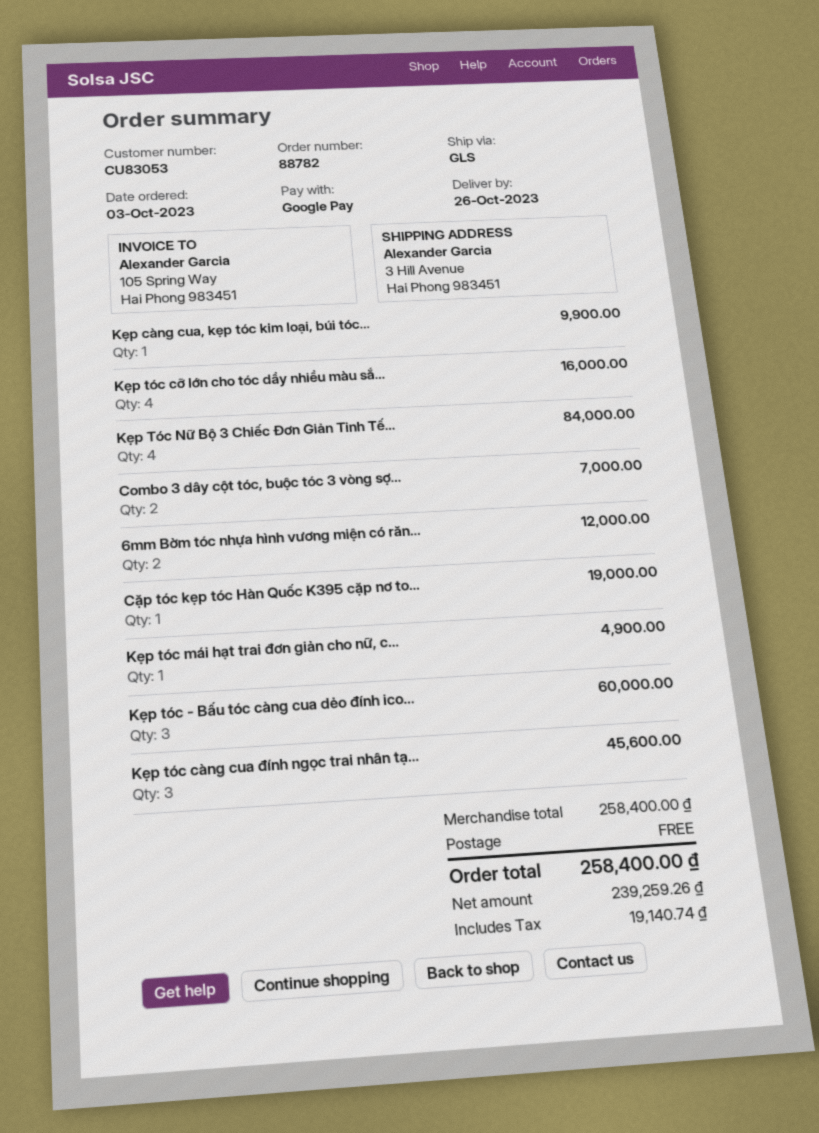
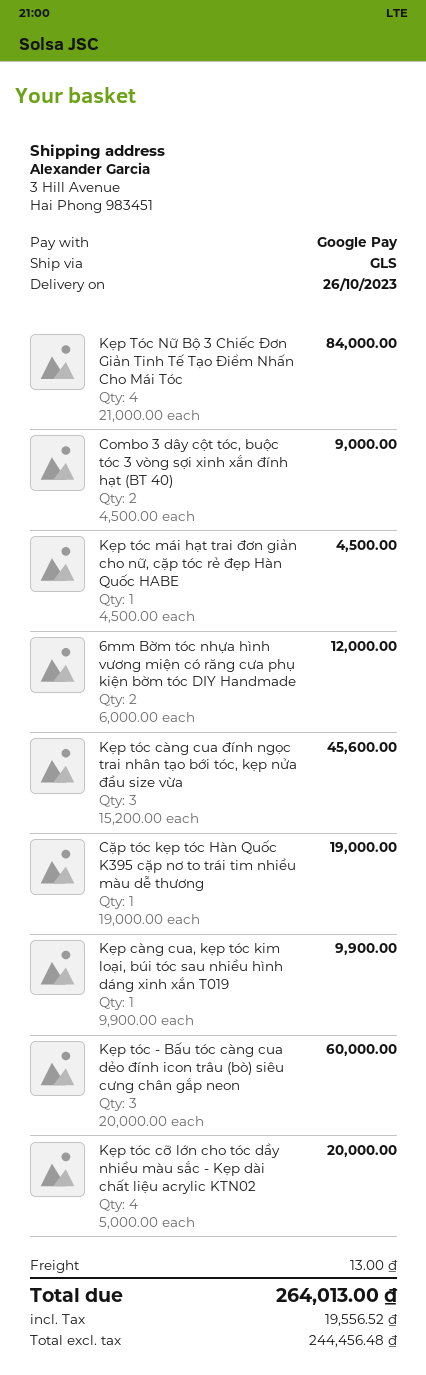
Kẹp tóc cỡ lớn cho tóc dầy nhiều màu sắ...: 4 for 16000.00 -> 4 for 20000.00
Combo 3 dây cột tóc, buộc tóc 3 vòng sợ...: 2 for 7000.00 -> 2 for 9000.00
Kẹp tóc mái hạt trai đơn giản cho nữ, c...: 1 for 4900.00 -> 1 for 4500.00
shipping: 0.00 -> 13.00
net: 239259.26 -> 244456.48
tax: 19140.74 -> 19556.52
total: 258400.00 -> 264013.00

